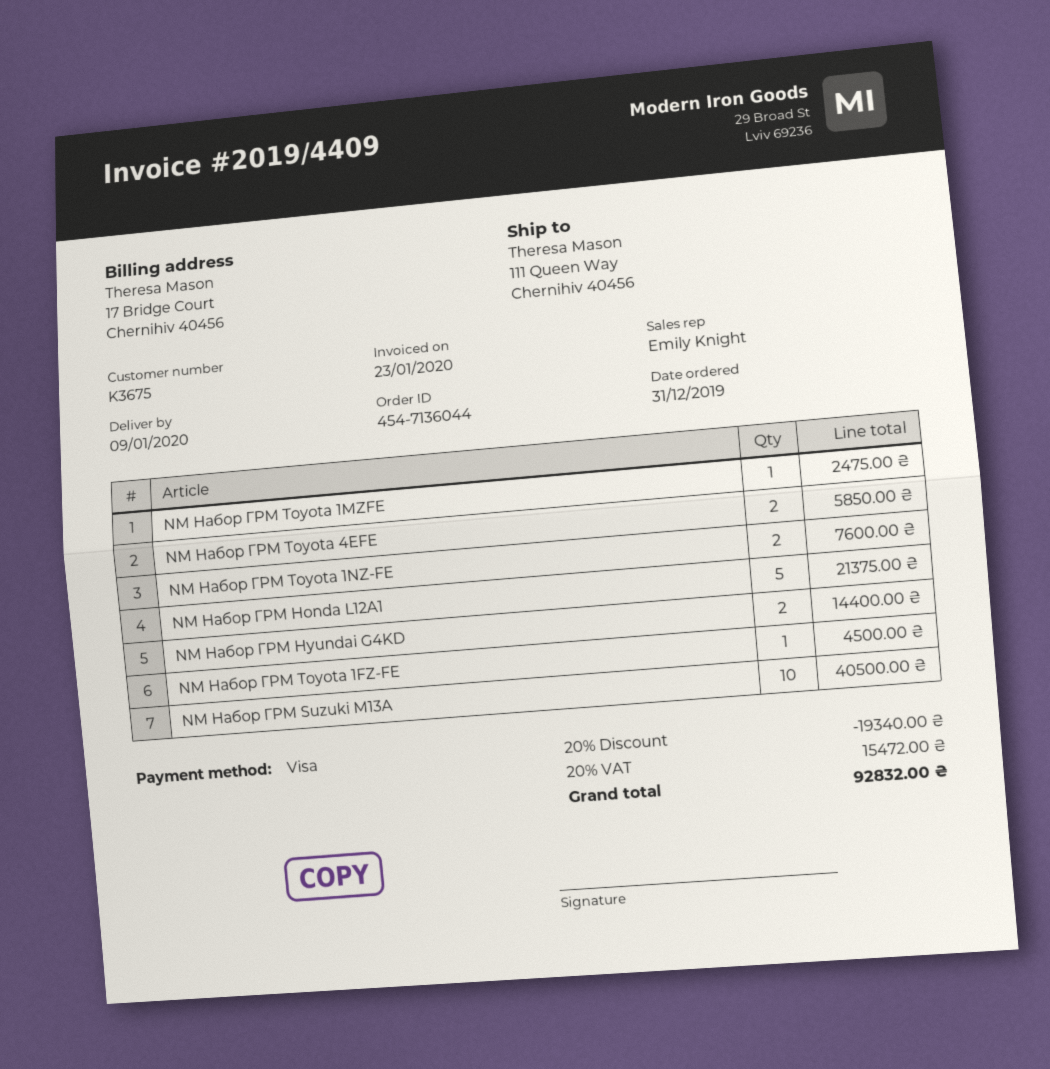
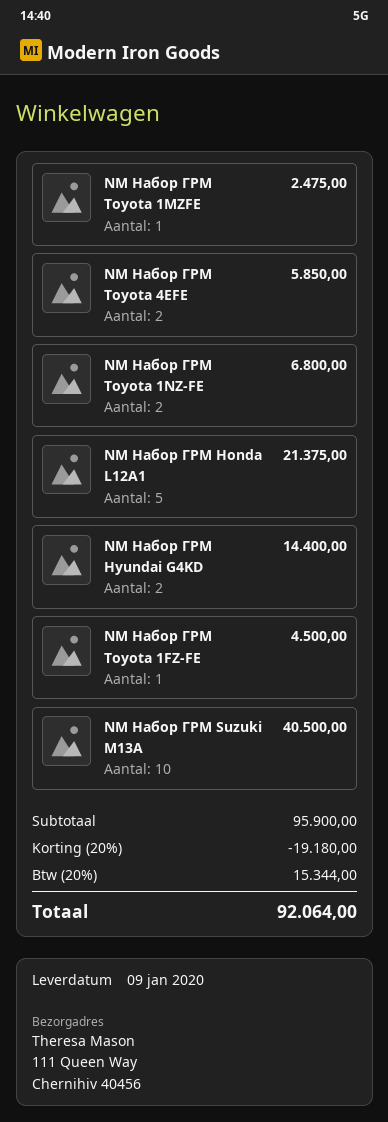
NM Набор ГРМ Toyota 1NZ-FE: 2 for 7600.00 -> 2 for 6800.00
discount: 20% = 19340.00 -> 20% = 19180.00
tax: 20% = 15472.00 -> 20% = 15344.00
total: 92832.00 -> 92064.00

